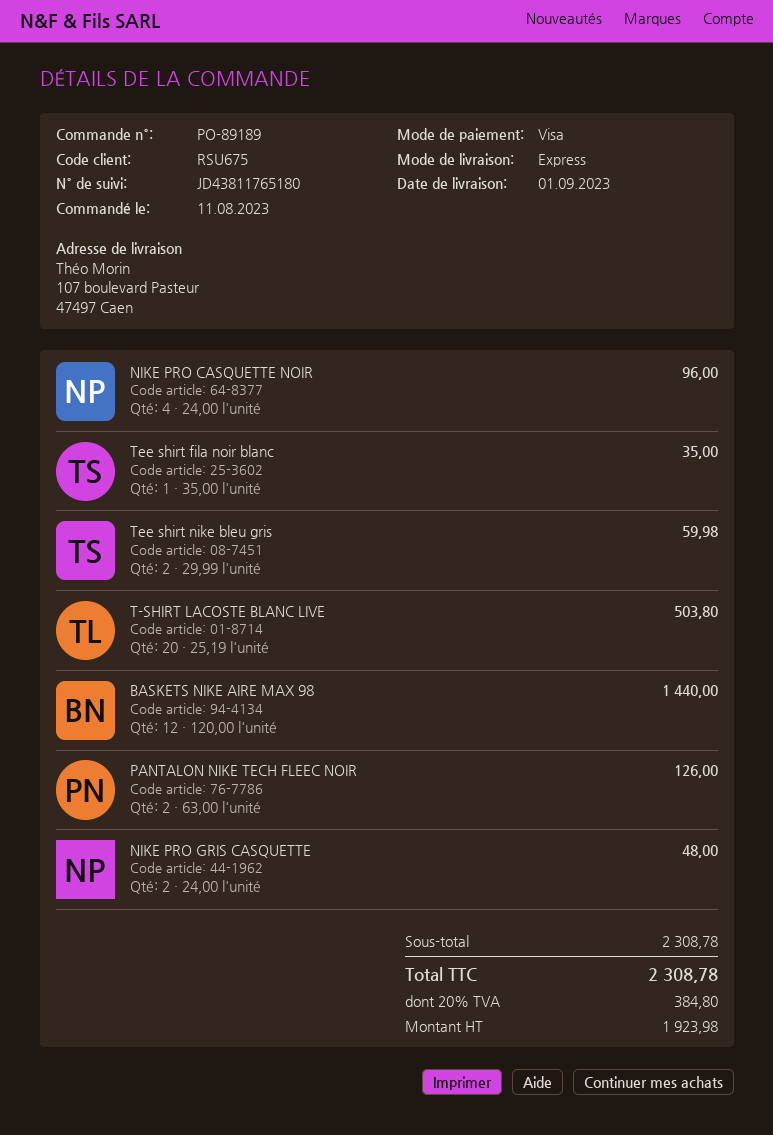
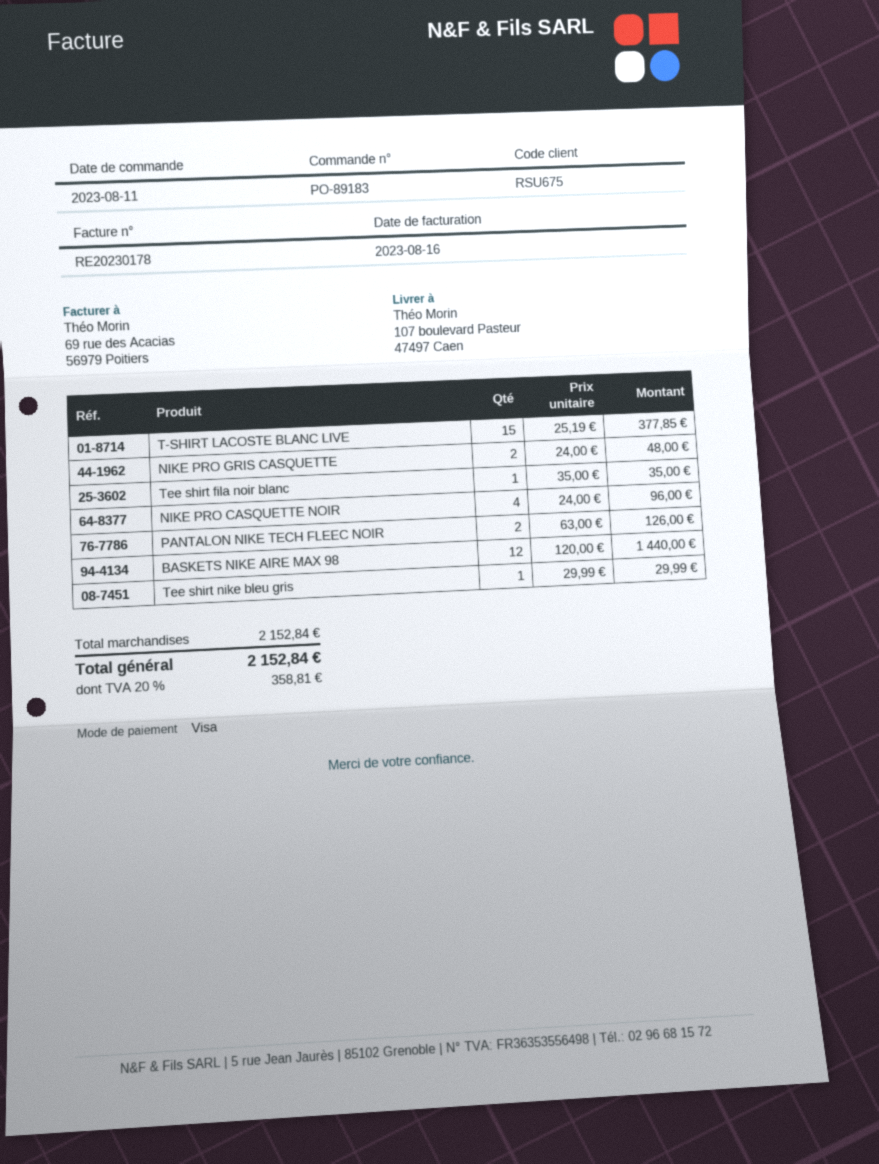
order number: PO-89189 -> PO-89183
Tee shirt nike bleu gris: 2 x 29.99 = 59.98 -> 1 x 29.99 = 29.99
T-SHIRT LACOSTE BLANC LIVE: 20 x 25.19 = 503.80 -> 15 x 25.19 = 377.85
subtotal: 2308.78 -> 2152.84
tax: 20% = 384.80 -> 20% = 358.81
total: 2308.78 -> 2152.84

